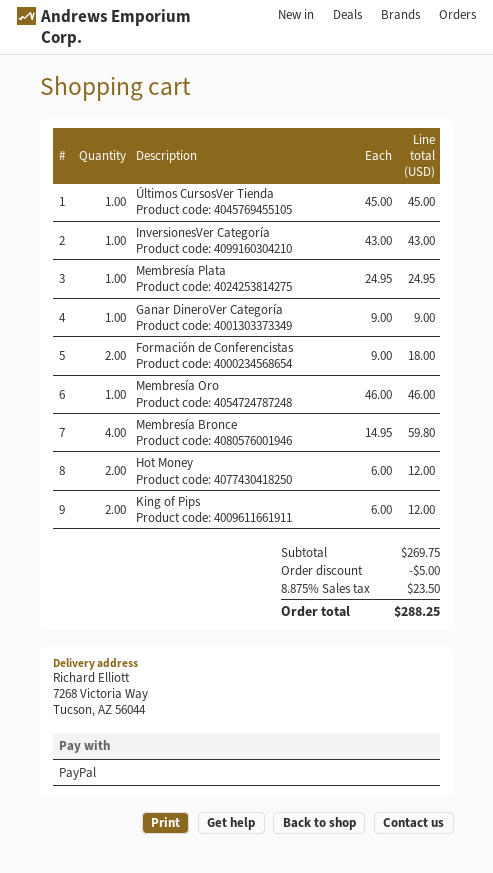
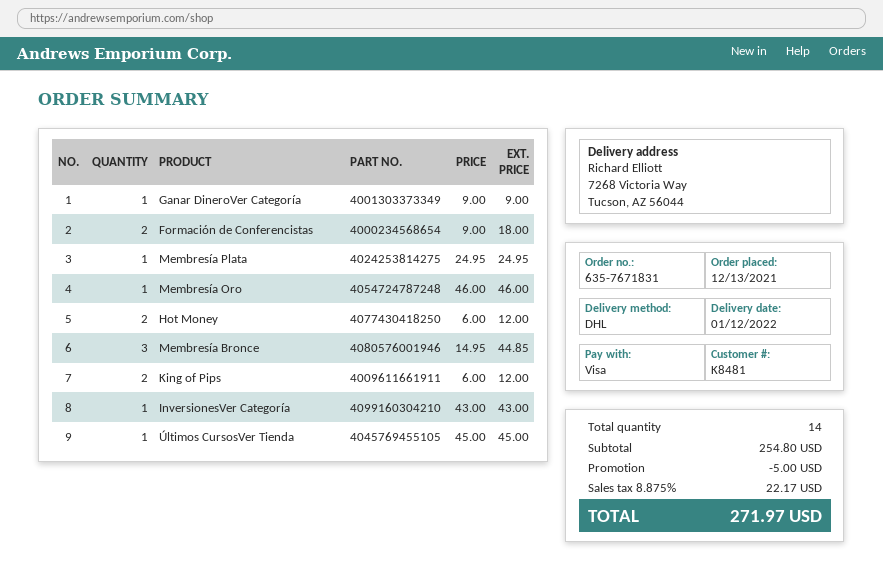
payment method: PayPal -> Visa
Membresía Bronce: 4 x 14.95 = 59.80 -> 3 x 14.95 = 44.85
subtotal: 269.75 -> 254.80
tax: 8.875% = 23.50 -> 8.875% = 22.17
total: 288.25 -> 271.97

